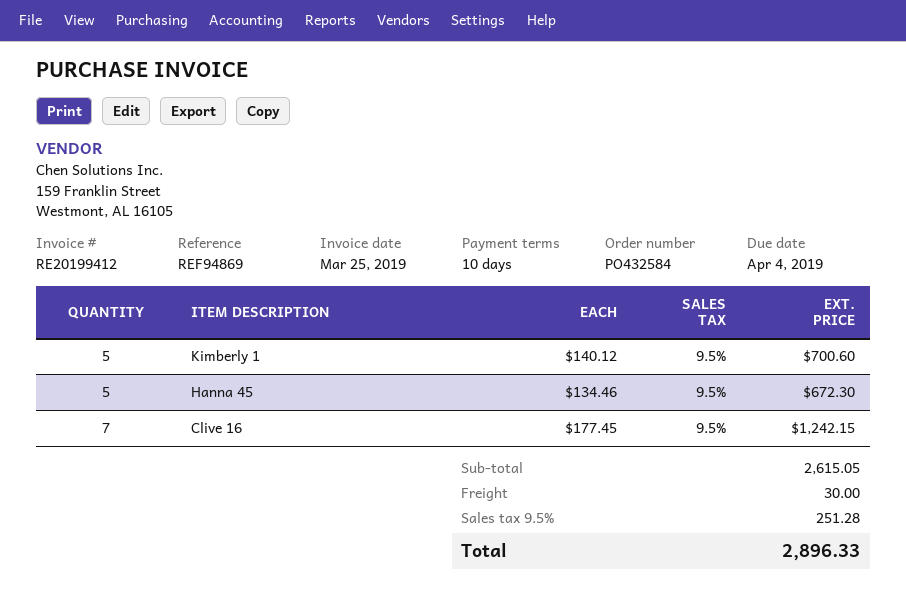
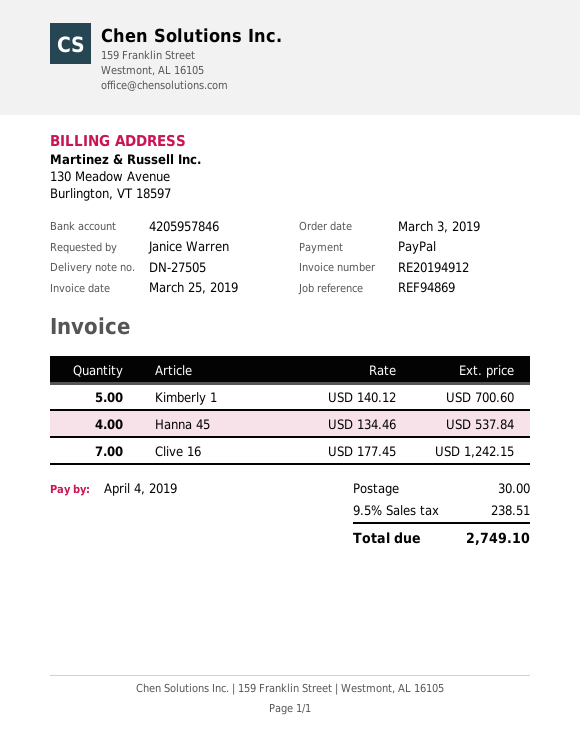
invoice number: RE20199412 -> RE20194912
Hanna 45: 5 x 134.46 = 672.30 -> 4 x 134.46 = 537.84
tax: 9.5% = 251.28 -> 9.5% = 238.51
total: 2896.33 -> 2749.10

